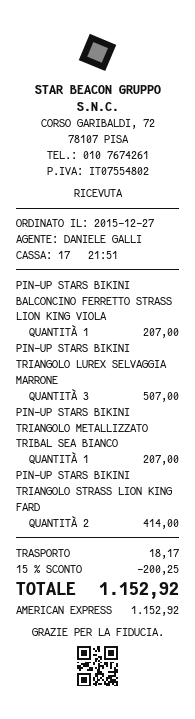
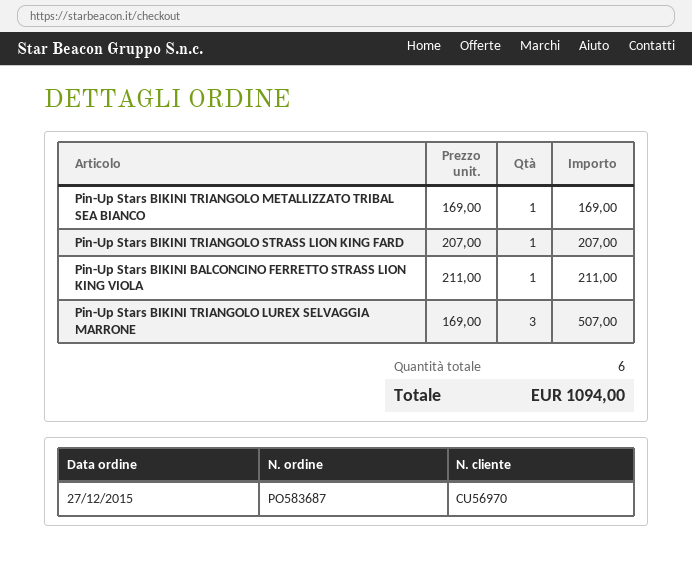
PIN-UP STARS BIKINI BALCONCINO FERRETTO STRASS LION KING VIOLA: 1 for 207.00 -> 1 for 211.00
PIN-UP STARS BIKINI TRIANGOLO METALLIZZATO TRIBAL SEA BIANCO: 1 for 207.00 -> 1 for 169.00
PIN-UP STARS BIKINI TRIANGOLO STRASS LION KING FARD: 2 for 414.00 -> 1 for 207.00
discount: 15% = 200.25 -> none
shipping: 18.17 -> none
total: 1152.92 -> 1094.00

